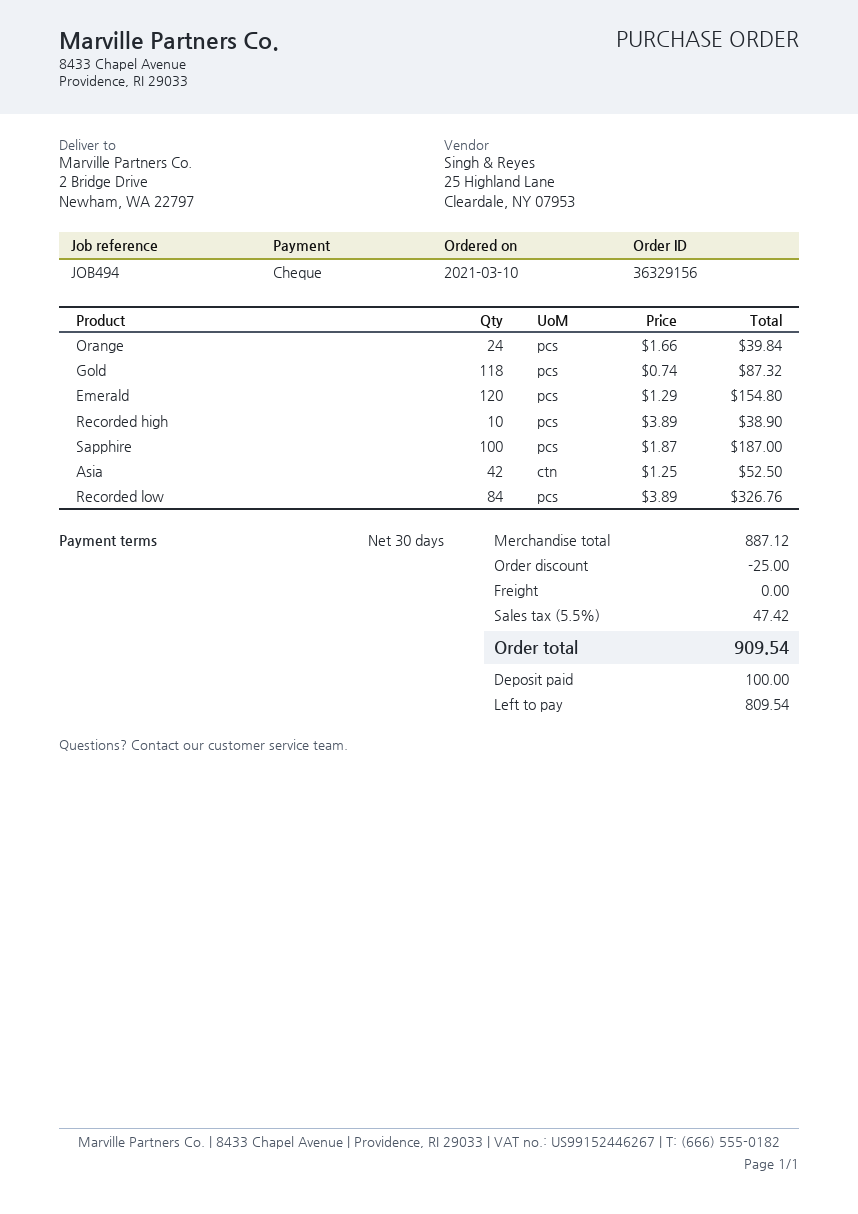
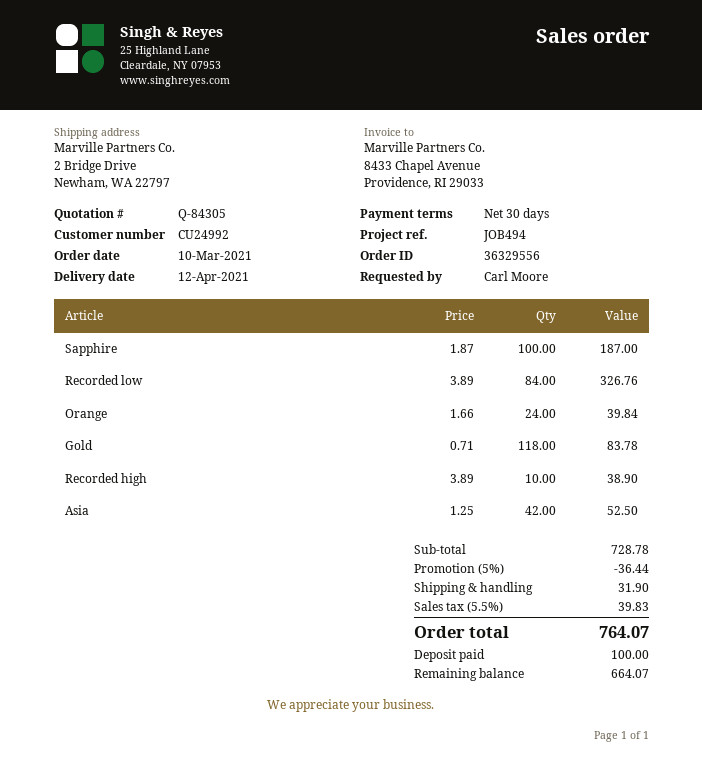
order number: 36329156 -> 36329556
Gold: 118 x 0.74 = 87.32 -> 118 x 0.71 = 83.78
Emerald: 120 x 1.29 = 154.80 -> none
subtotal: 887.12 -> 728.78
discount: 25.00 -> 36.44
shipping: 0.00 -> 31.90
tax: 5.5% = 47.42 -> 5.5% = 39.83
total: 909.54 -> 764.07
balance: 809.54 -> 664.07

